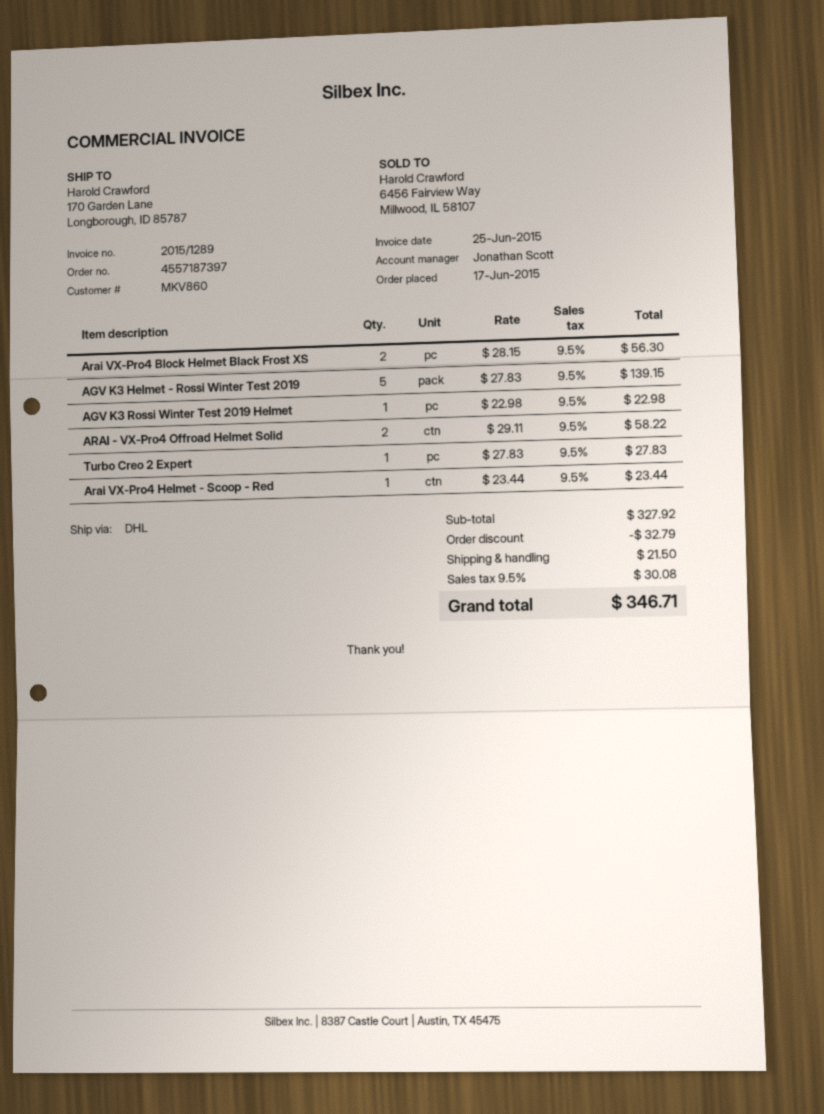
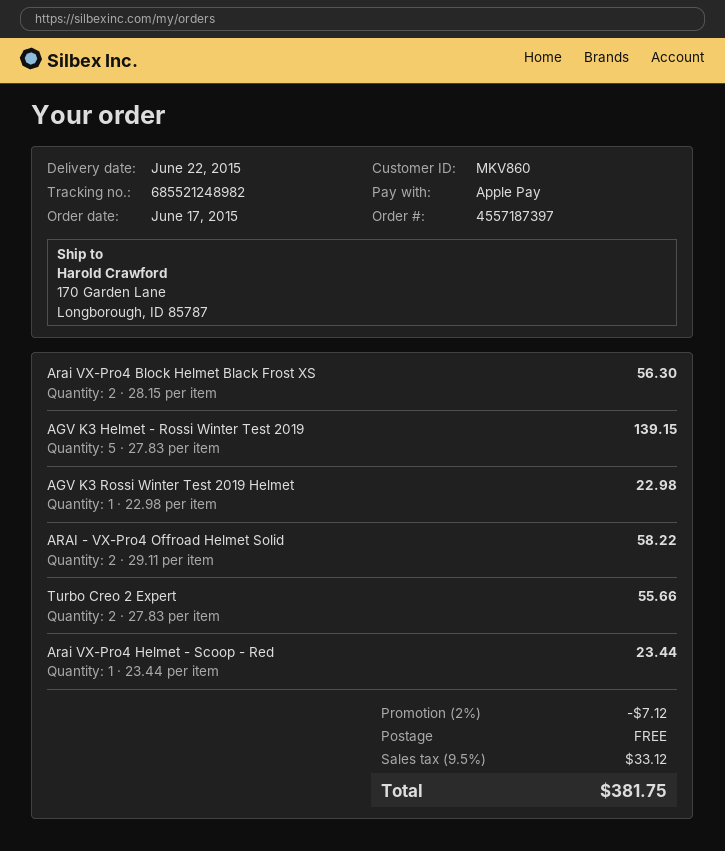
Turbo Creo 2 Expert: 1 x 27.83 = 27.83 -> 2 x 27.83 = 55.66
discount: 32.79 -> 7.12
shipping: 21.50 -> 0.00
tax: 9.5% = 30.08 -> 9.5% = 33.12
total: 346.71 -> 381.75

